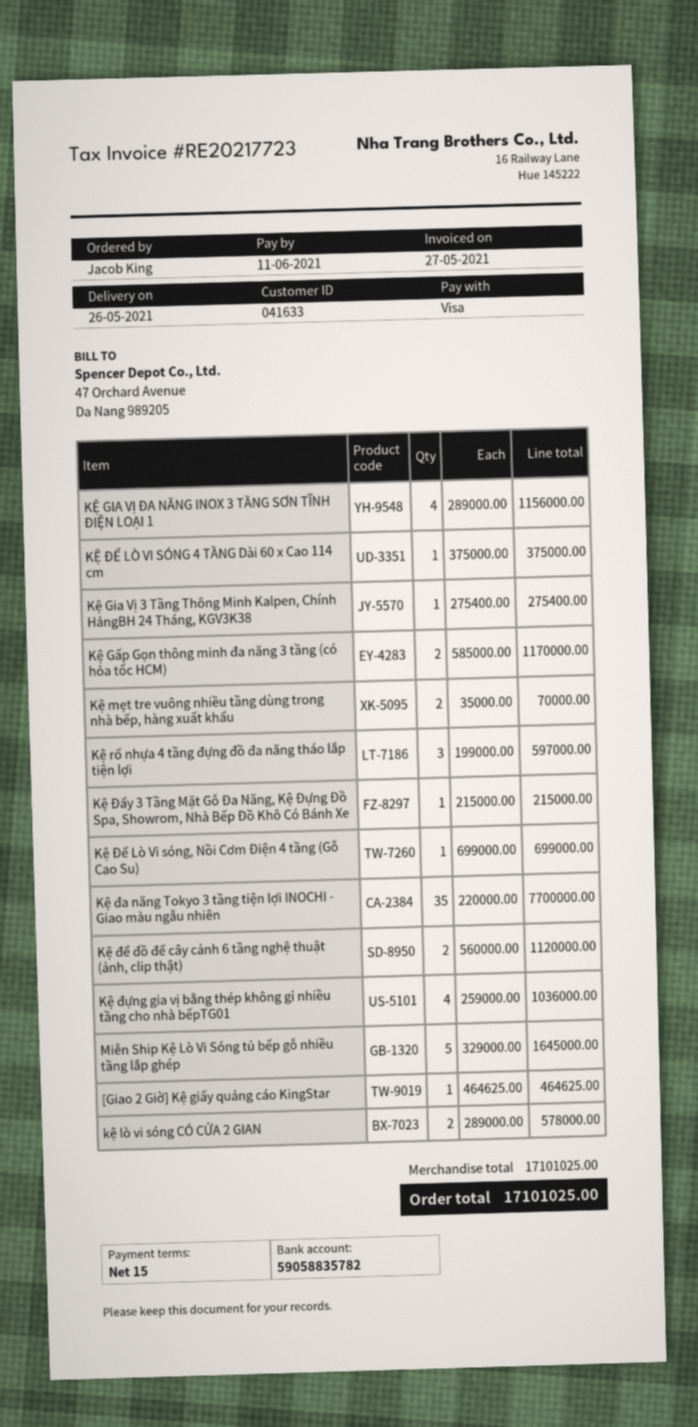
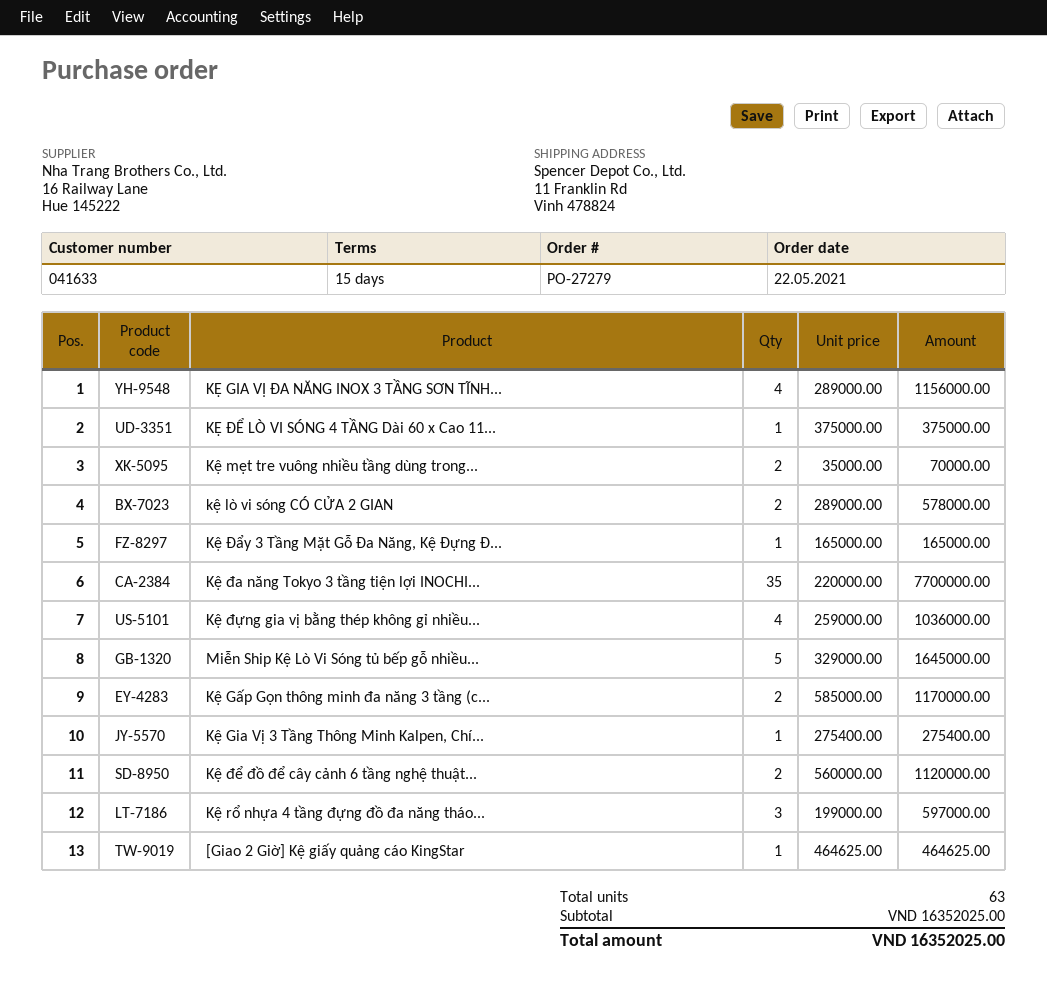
Kệ Đẩy 3 Tầng Mặt Gỗ Đa Năng, Kệ Đựng Đồ Spa, Showrom, Nhà Bếp Đồ Khô Có Bánh Xe: 1 x 215000.00 = 215000.00 -> 1 x 165000.00 = 165000.00
Kệ Để Lò Vi sóng, Nồi Cơm Điện 4 tầng (Gỗ Cao Su): 1 x 699000.00 = 699000.00 -> none
subtotal: 17101025.00 -> 16352025.00
total: 17101025.00 -> 16352025.00

